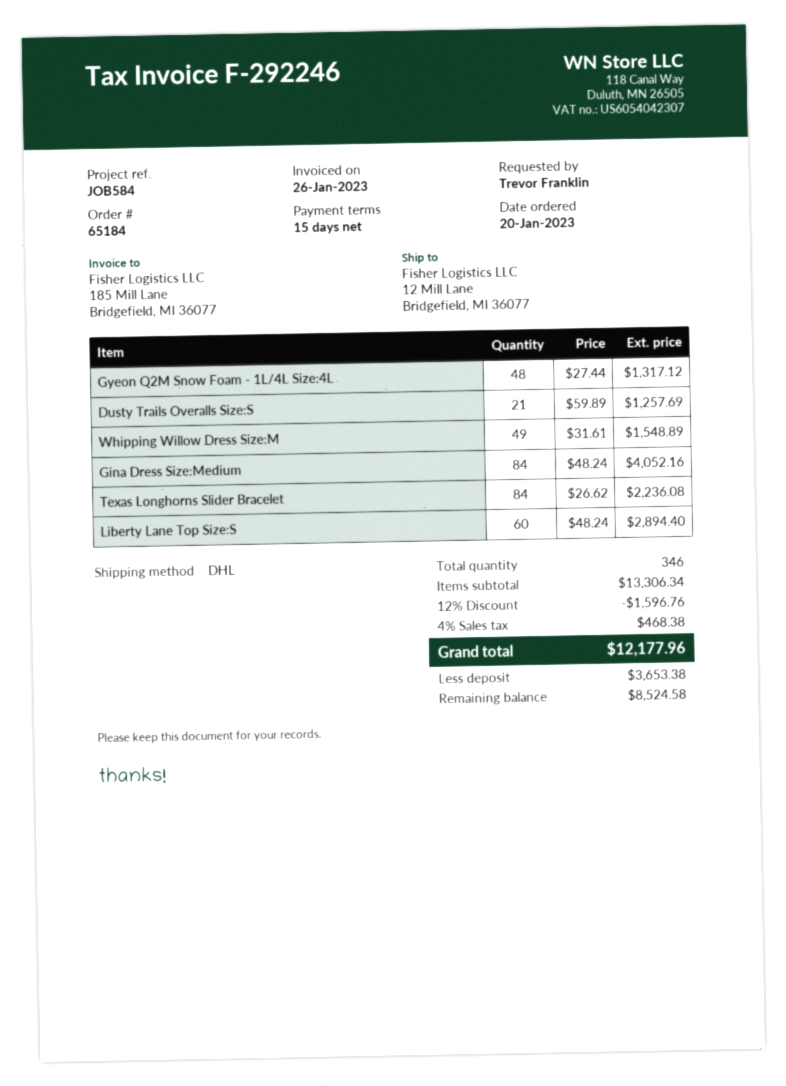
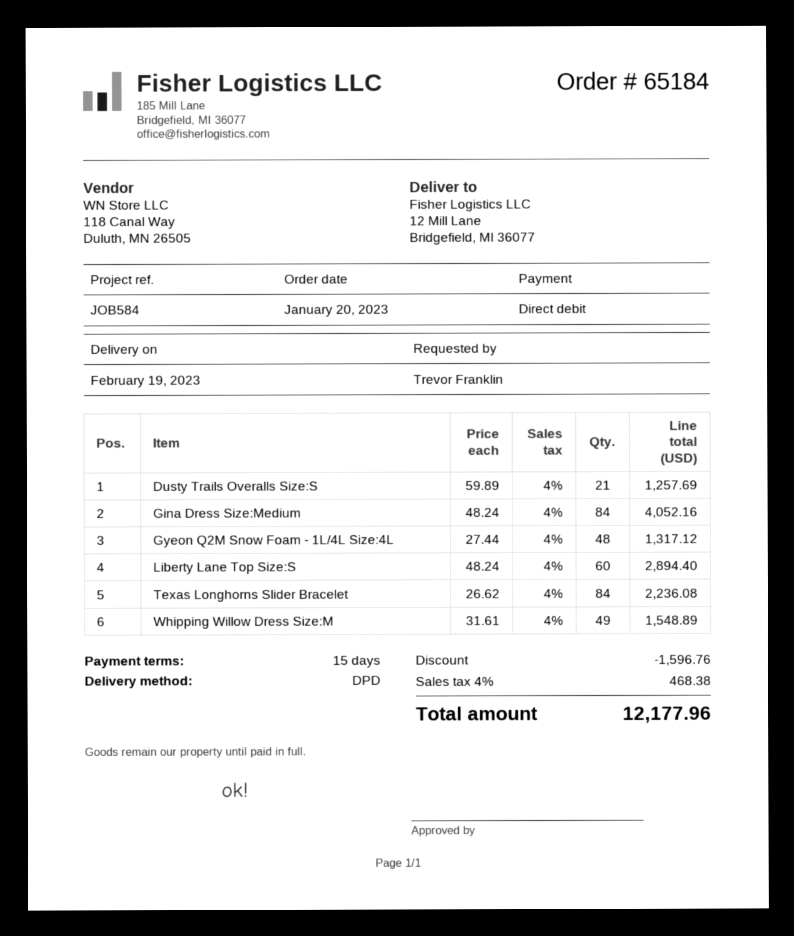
shipping method: DHL -> DPD

